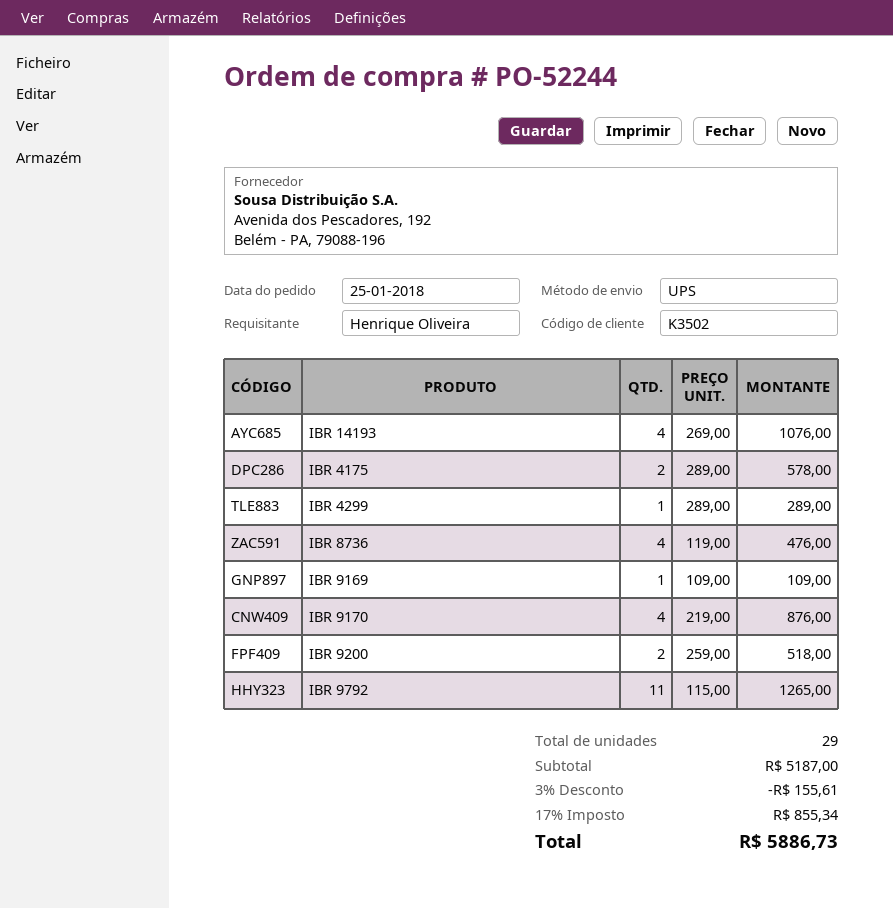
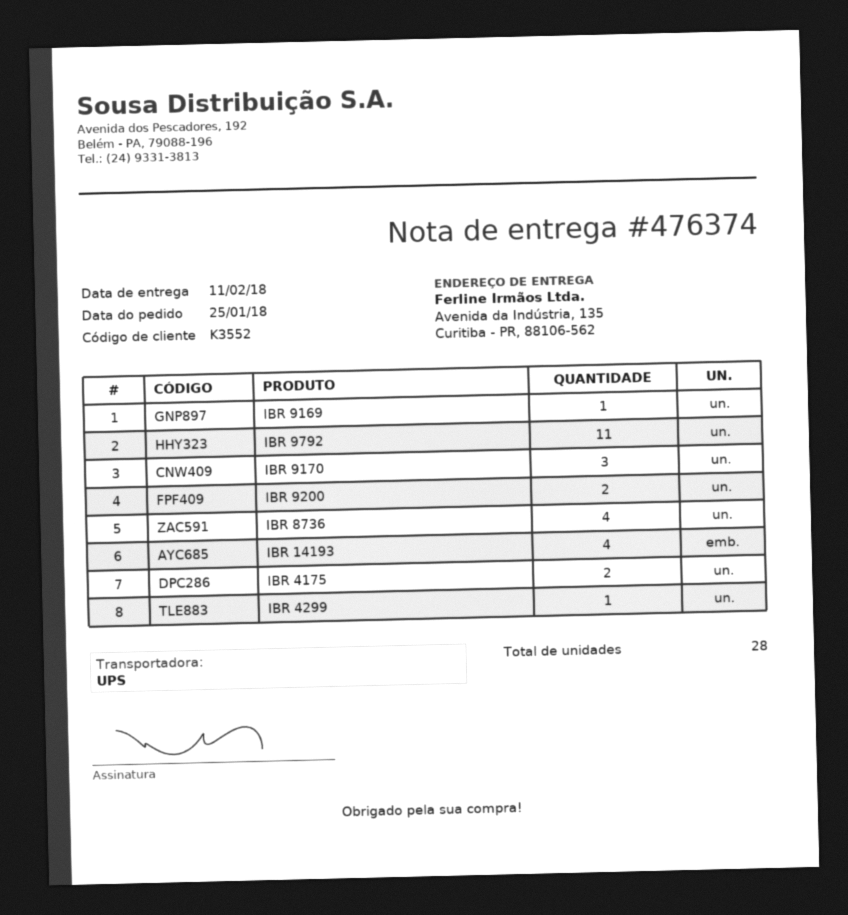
customer number: K3502 -> K3552
IBR 9170: 4 -> 3
total quantity: 29 -> 28

